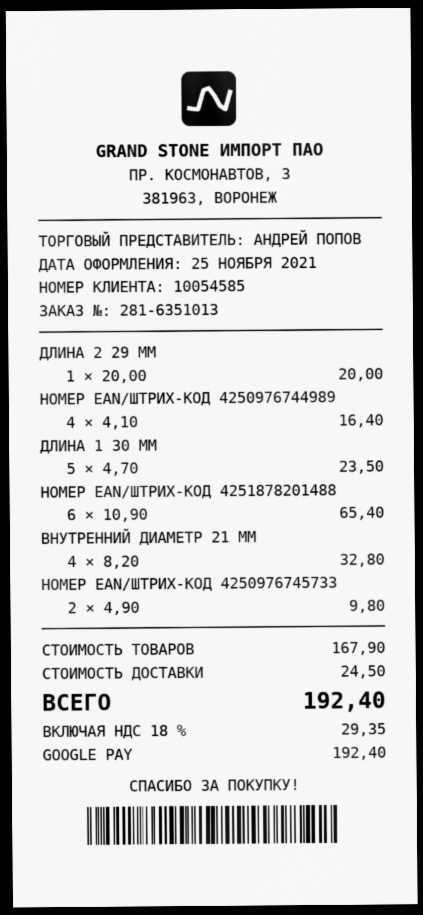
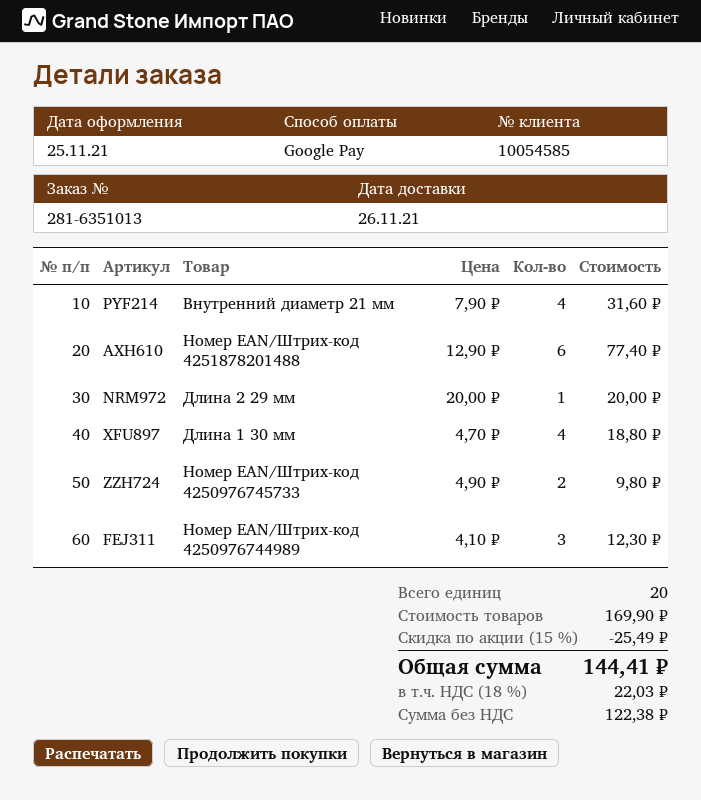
НОМЕР EAN/ШТРИХ-КОД 4250976744989: 4 x 4.10 = 16.40 -> 3 x 4.10 = 12.30
ДЛИНА 1 30 ММ: 5 x 4.70 = 23.50 -> 4 x 4.70 = 18.80
НОМЕР EAN/ШТРИХ-КОД 4251878201488: 6 x 10.90 = 65.40 -> 6 x 12.90 = 77.40
ВНУТРЕННИЙ ДИАМЕТР 21 ММ: 4 x 8.20 = 32.80 -> 4 x 7.90 = 31.60
subtotal: 167.90 -> 169.90
discount: none -> 15% = 25.49
shipping: 24.50 -> none
tax: 18% = 29.35 -> 18% = 22.03
total: 192.40 -> 144.41

